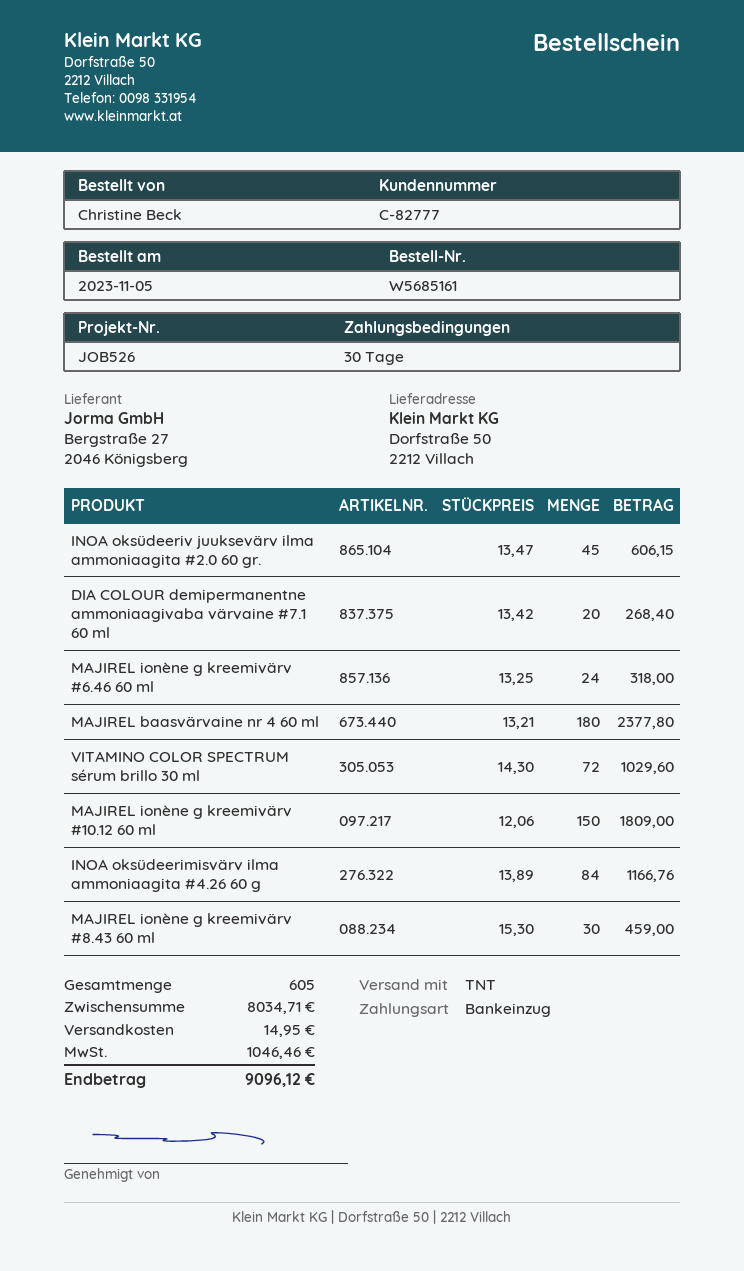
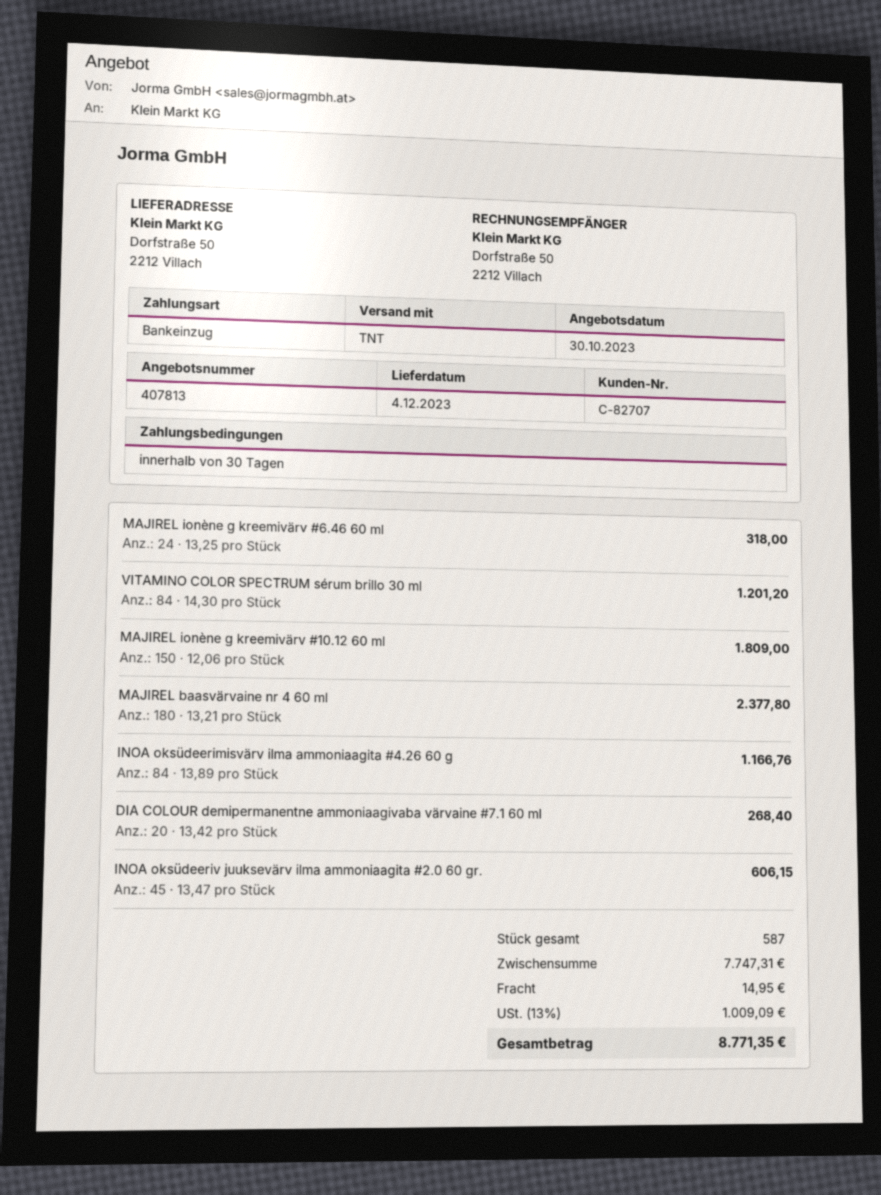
customer number: C-82777 -> C-82707
VITAMINO COLOR SPECTRUM sérum brillo 30 ml: 72 x 14.30 = 1029.60 -> 84 x 14.30 = 1201.20
MAJIREL ionène g kreemivärv #8.43 60 ml: 30 x 15.30 = 459.00 -> none
total quantity: 605 -> 587
subtotal: 8034.71 -> 7747.31
tax: 1046.46 -> 1009.09
total: 9096.12 -> 8771.35

